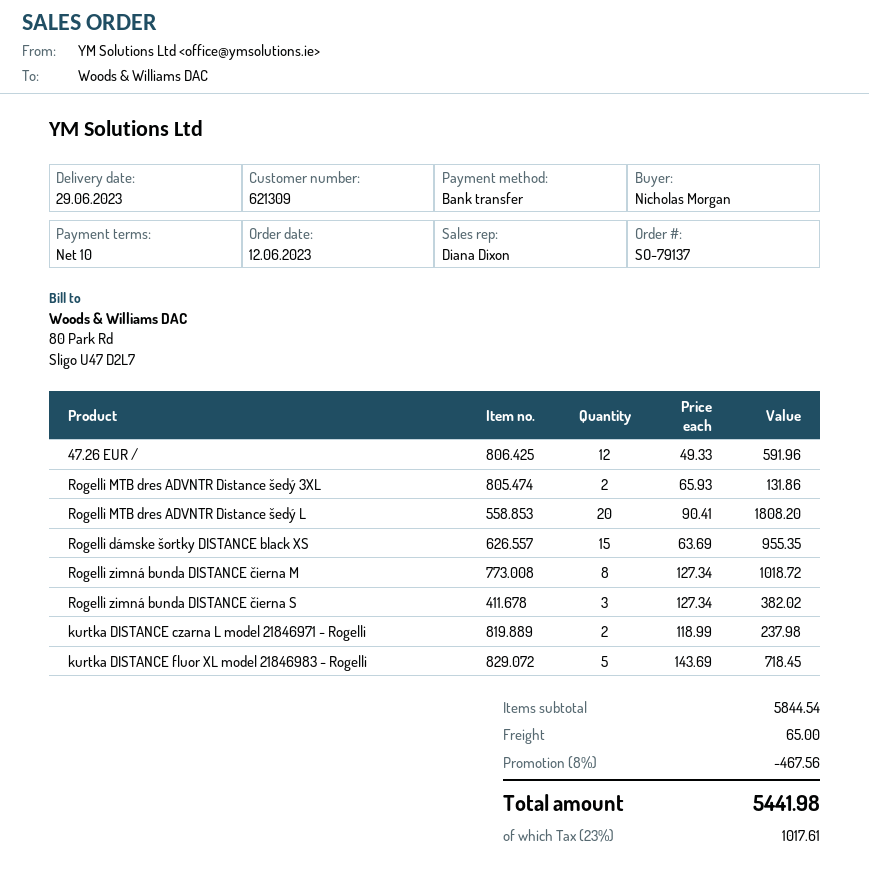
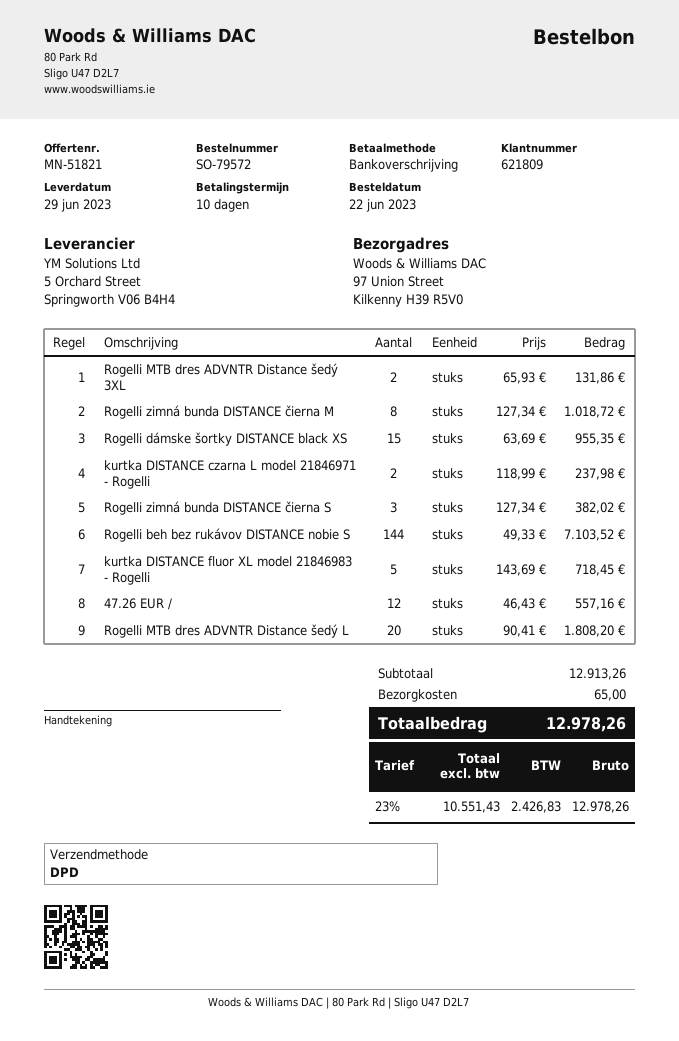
order number: SO-79137 -> SO-79572
order date: 2023-06-12 -> 2023-06-22
customer number: 621309 -> 621809
47.26 EUR /: 12 x 49.33 = 591.96 -> 12 x 46.43 = 557.16
Rogelli beh bez rukávov DISTANCE nobie S: none -> 144 x 49.33 = 7103.52
subtotal: 5844.54 -> 12913.26
discount: 8% = 467.56 -> none
tax: 23% = 1017.61 -> 23% = 2426.83
total: 5441.98 -> 12978.26

